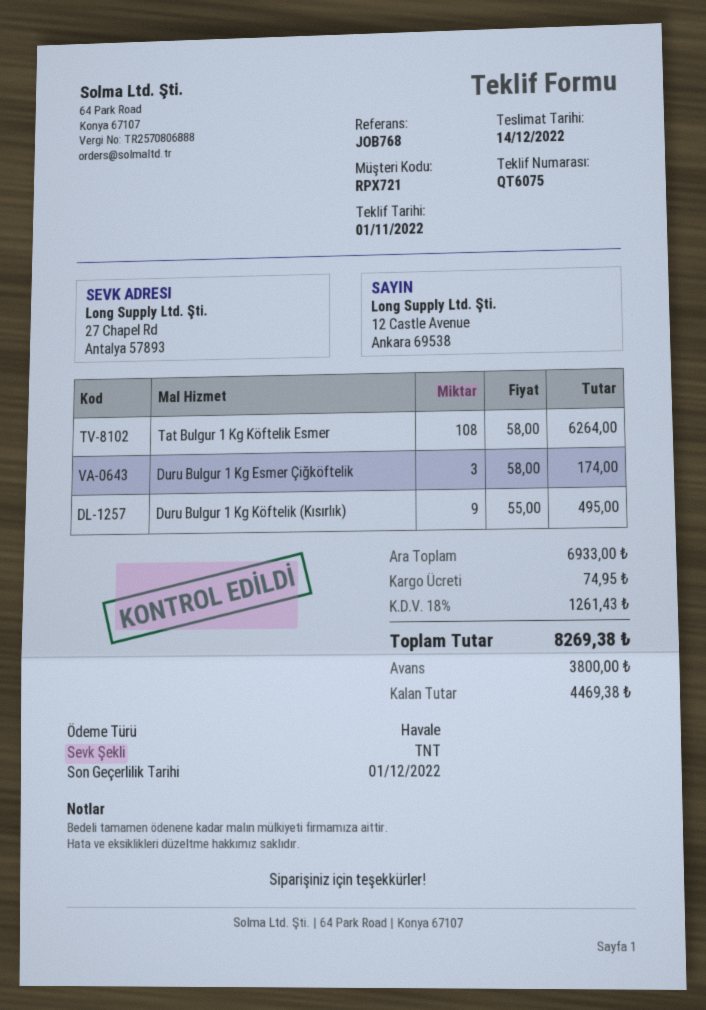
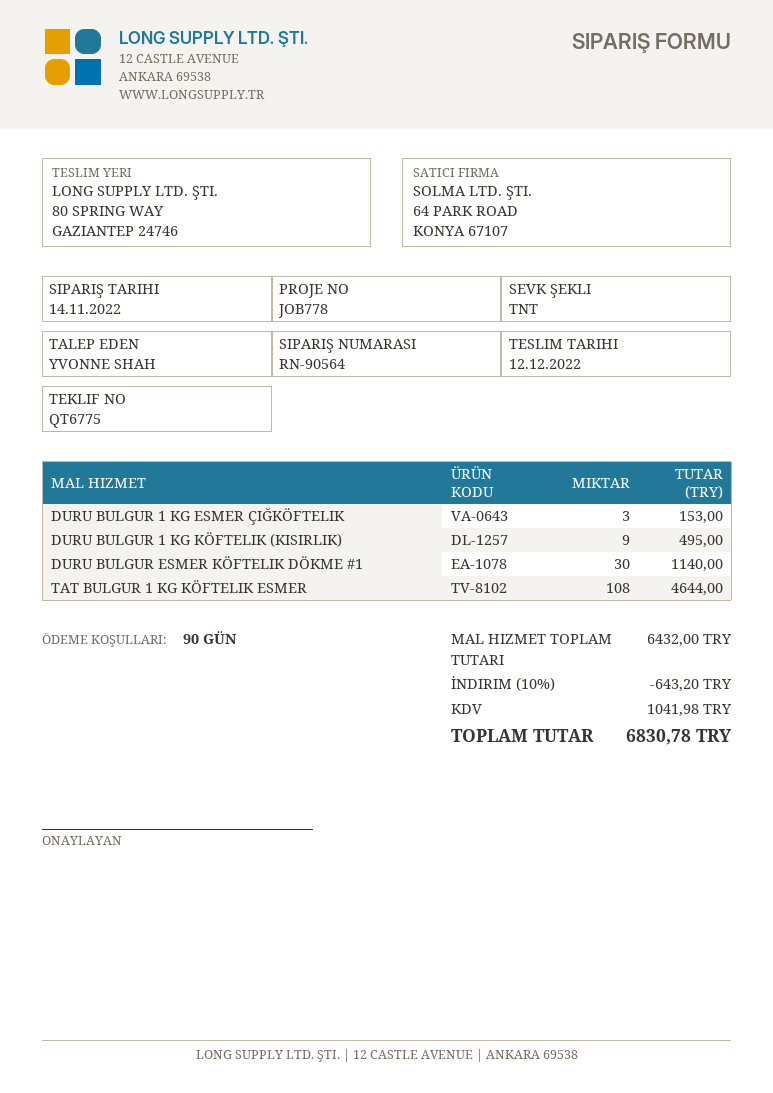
quote number: QT6075 -> QT6775
delivery date: 2022-12-14 -> 2022-12-12
reference: JOB768 -> JOB778
ship to: 27 Chapel Rd, Antalya 57893 -> 80 SPRING WAY, GAZIANTEP 24746
Tat Bulgur 1 Kg Köftelik Esmer: 108 for 6264.00 -> 108 for 4644.00
Duru Bulgur 1 Kg Esmer Çiğköftelik: 3 for 174.00 -> 3 for 153.00
DURU BULGUR ESMER KÖFTELIK DÖKME #1: none -> 30 for 1140.00
subtotal: 6933.00 -> 6432.00
discount: none -> 10% = 643.20
shipping: 74.95 -> none
tax: 1261.43 -> 1041.98
total: 8269.38 -> 6830.78

